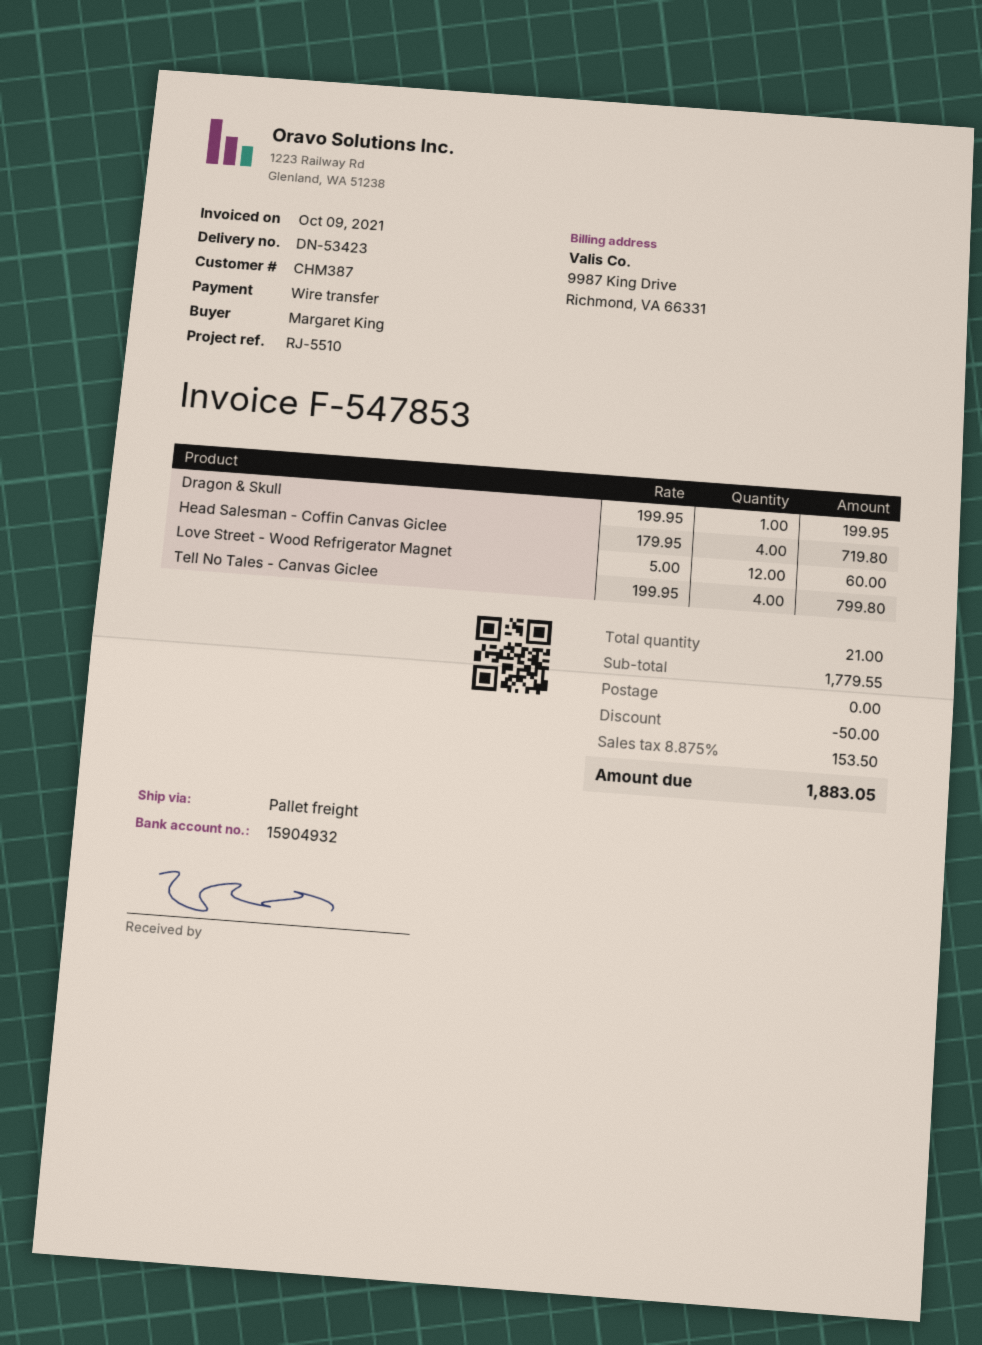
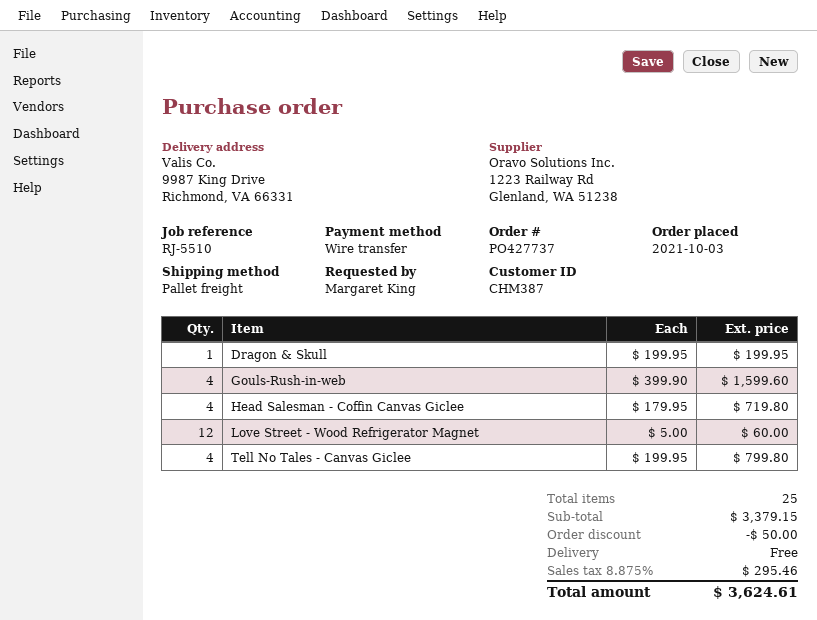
Gouls-Rush-in-web: none -> 4 x 399.90 = 1599.60
total quantity: 21 -> 25
subtotal: 1779.55 -> 3379.15
tax: 8.875% = 153.50 -> 8.875% = 295.46
total: 1883.05 -> 3624.61

